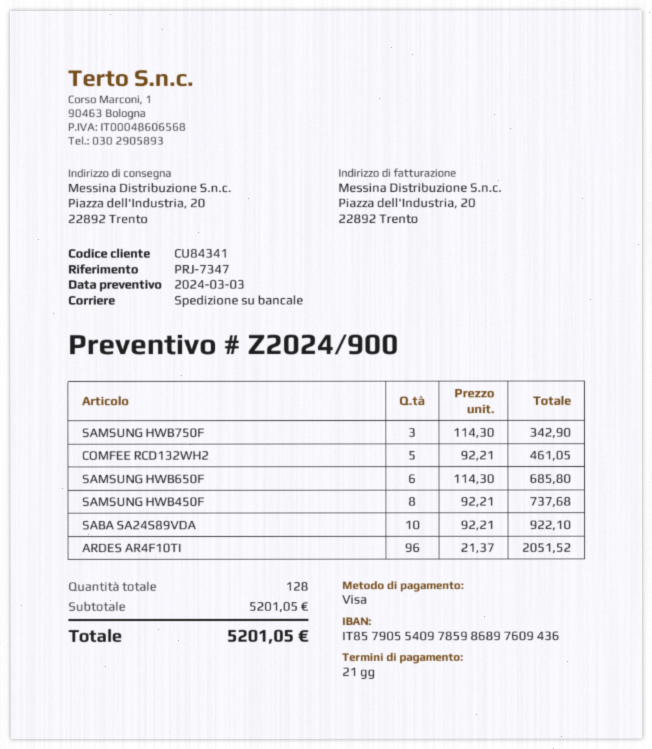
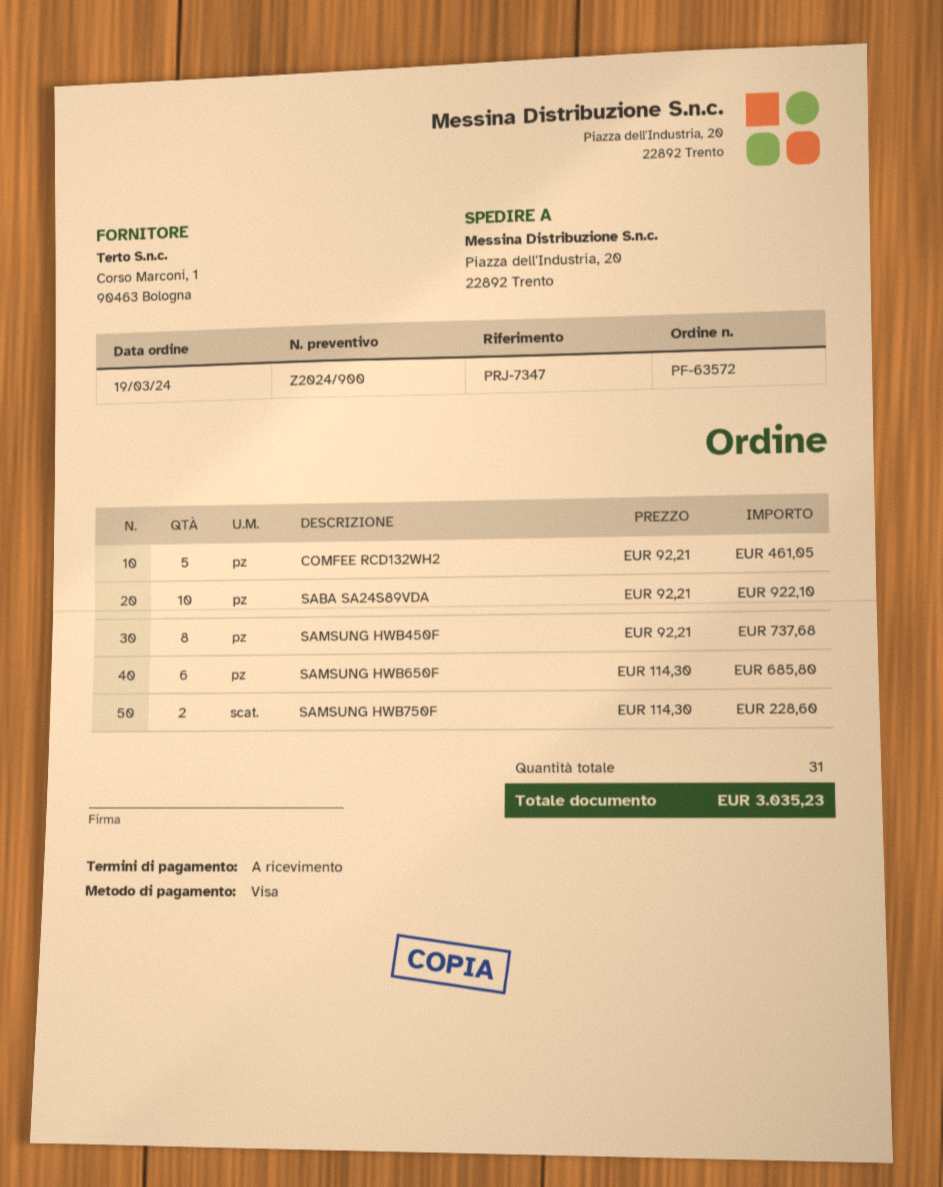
payment terms: 21 days -> on receipt
SAMSUNG HWB750F: 3 x 114.30 = 342.90 -> 2 x 114.30 = 228.60
ARDES AR4F10TI: 96 x 21.37 = 2051.52 -> none
total quantity: 128 -> 31
total: 5201.05 -> 3035.23

